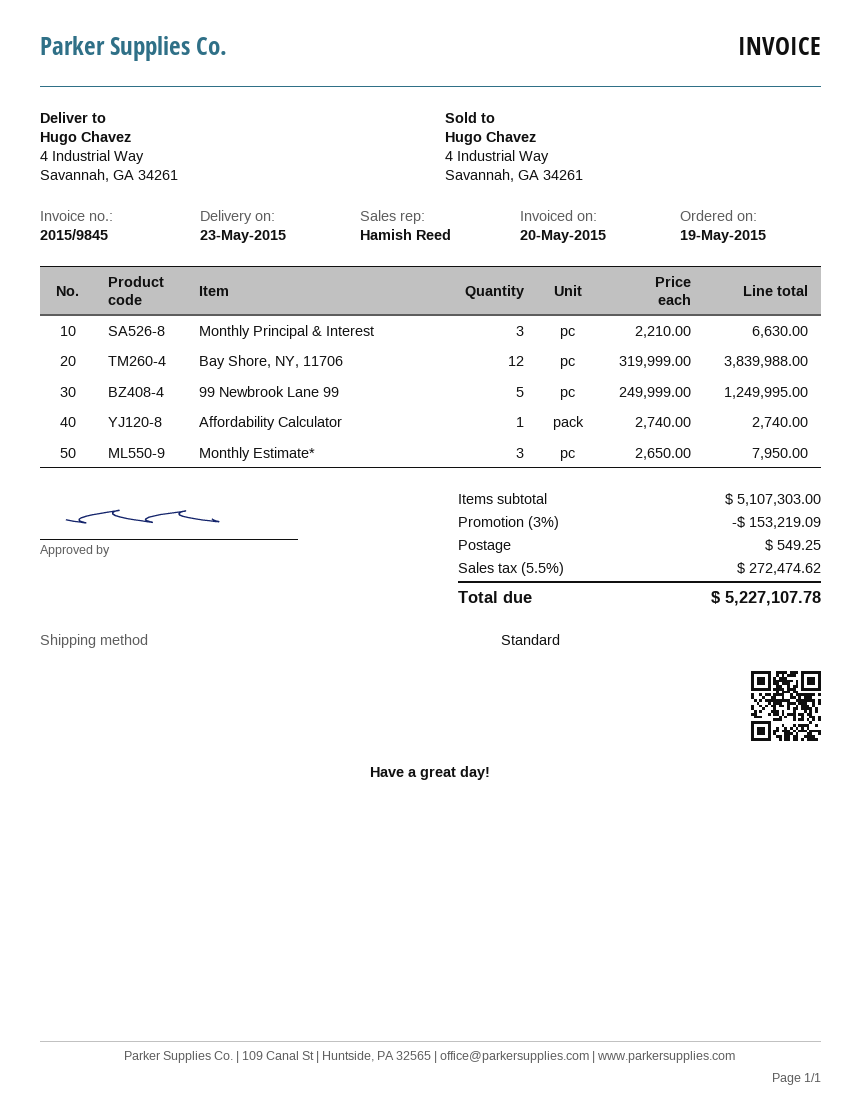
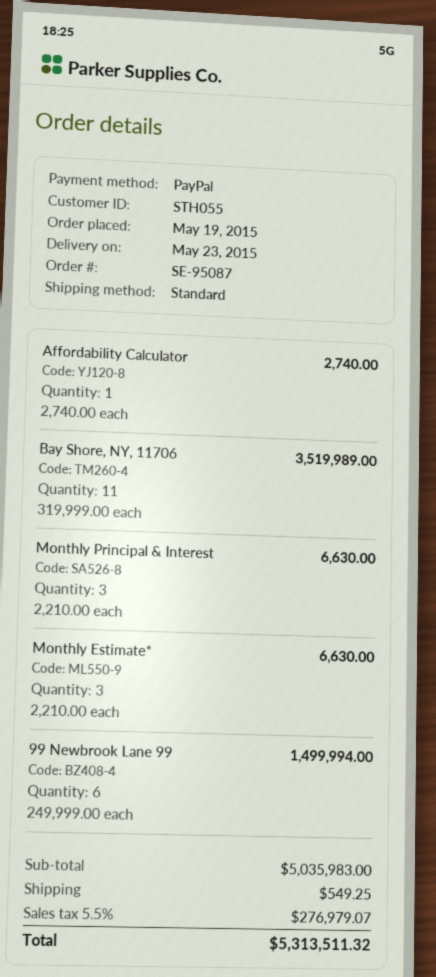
Bay Shore, NY, 11706: 12 x 319999.00 = 3839988.00 -> 11 x 319999.00 = 3519989.00
99 Newbrook Lane 99: 5 x 249999.00 = 1249995.00 -> 6 x 249999.00 = 1499994.00
Monthly Estimate*: 3 x 2650.00 = 7950.00 -> 3 x 2210.00 = 6630.00
subtotal: 5107303.00 -> 5035983.00
discount: 3% = 153219.09 -> none
tax: 5.5% = 272474.62 -> 5.5% = 276979.07
total: 5227107.78 -> 5313511.32

